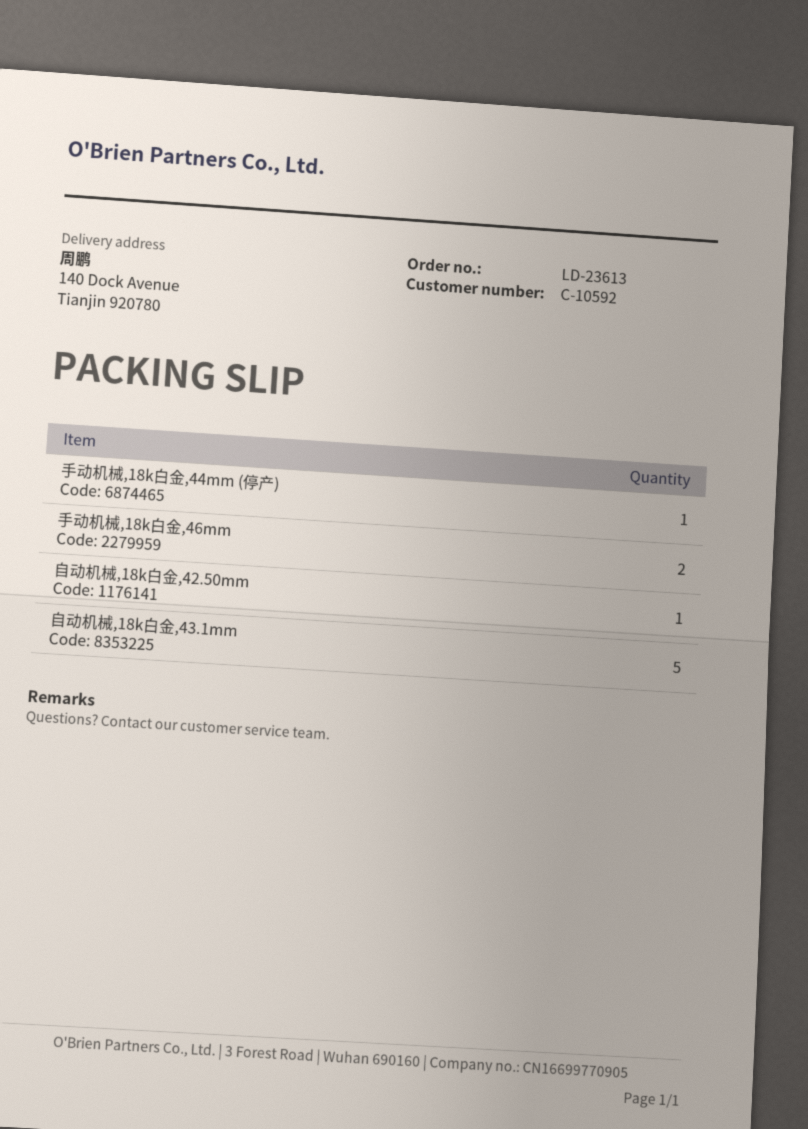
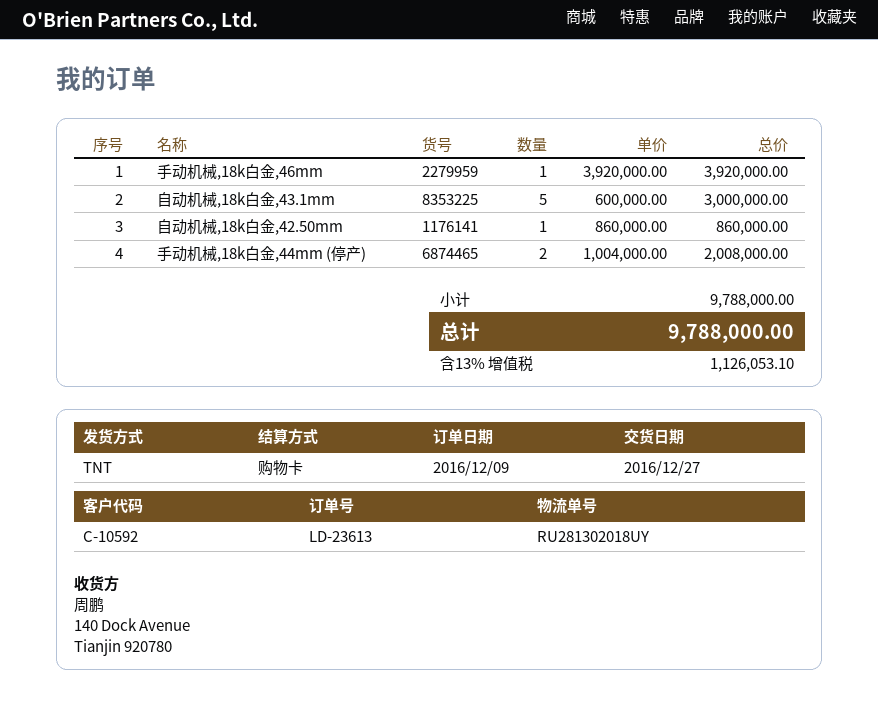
手动机械,18k白金,44mm (停产): 1 -> 2
手动机械,18k白金,46mm: 2 -> 1

